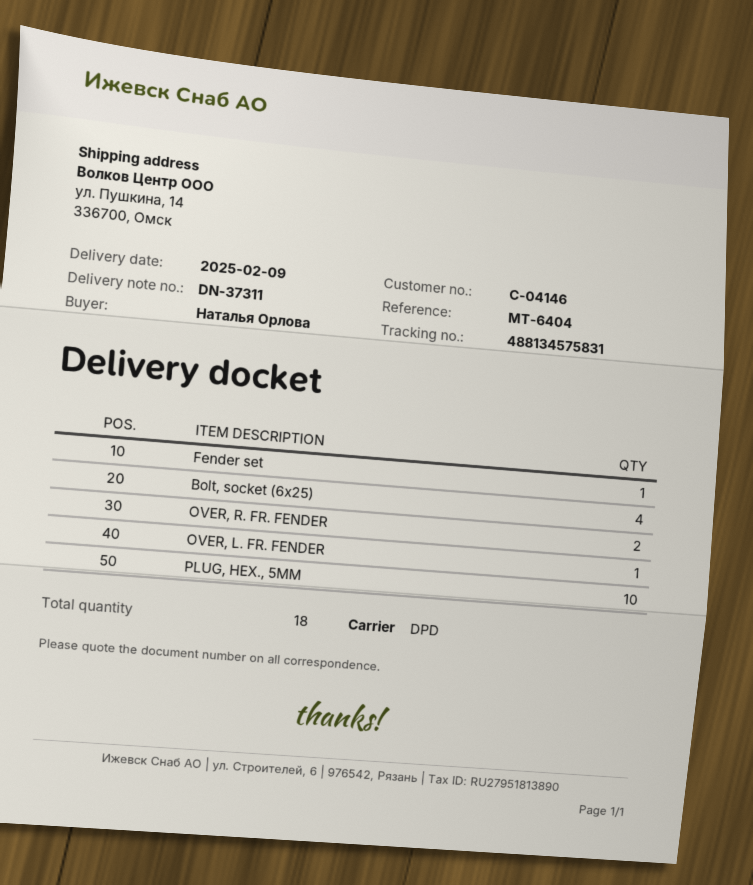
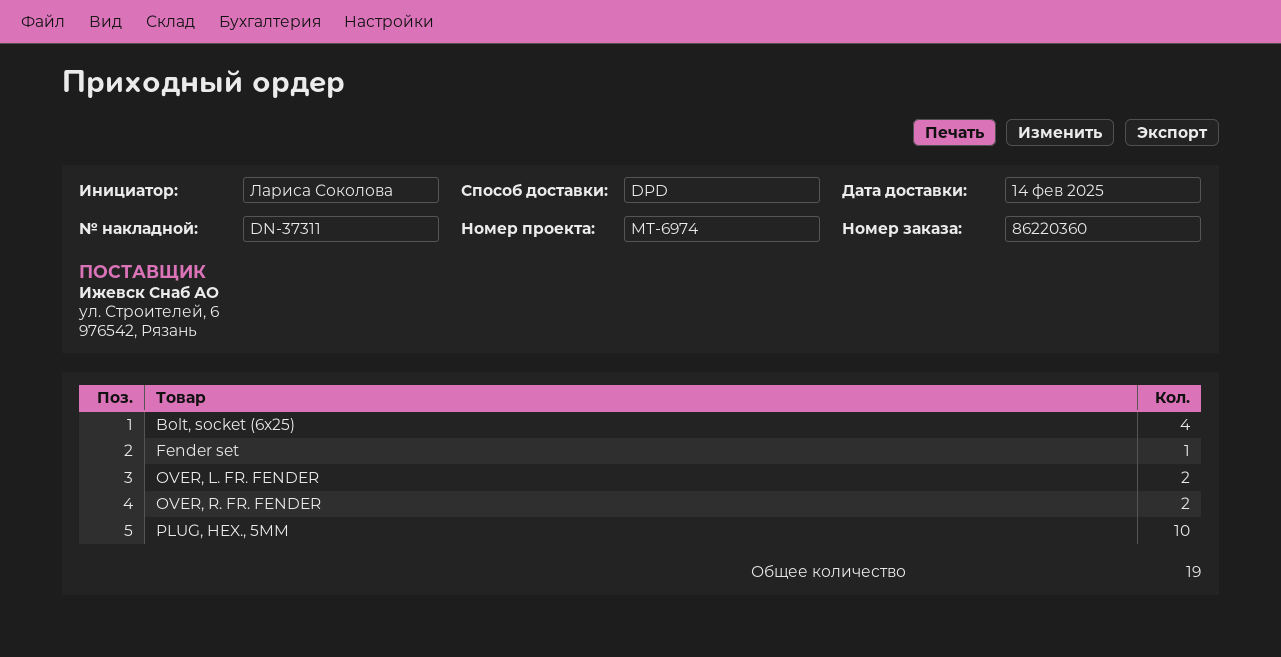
delivery date: 2025-02-09 -> 2025-02-14
reference: MT-6404 -> MT-6974
ordered by: Наталья Орлова -> Лариса Соколова
OVER, L. FR. FENDER: 1 -> 2
total quantity: 18 -> 19

